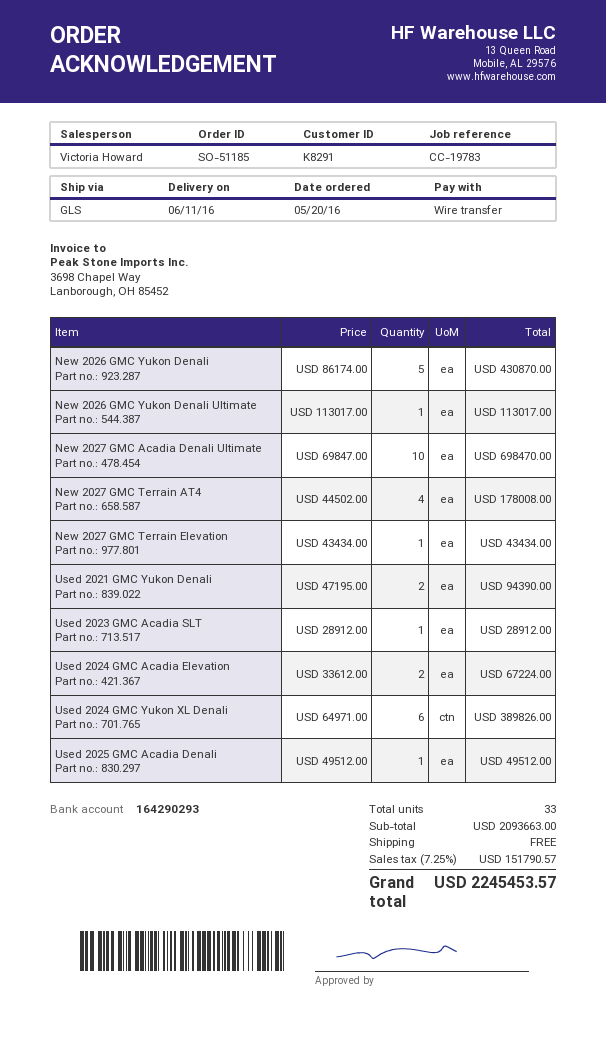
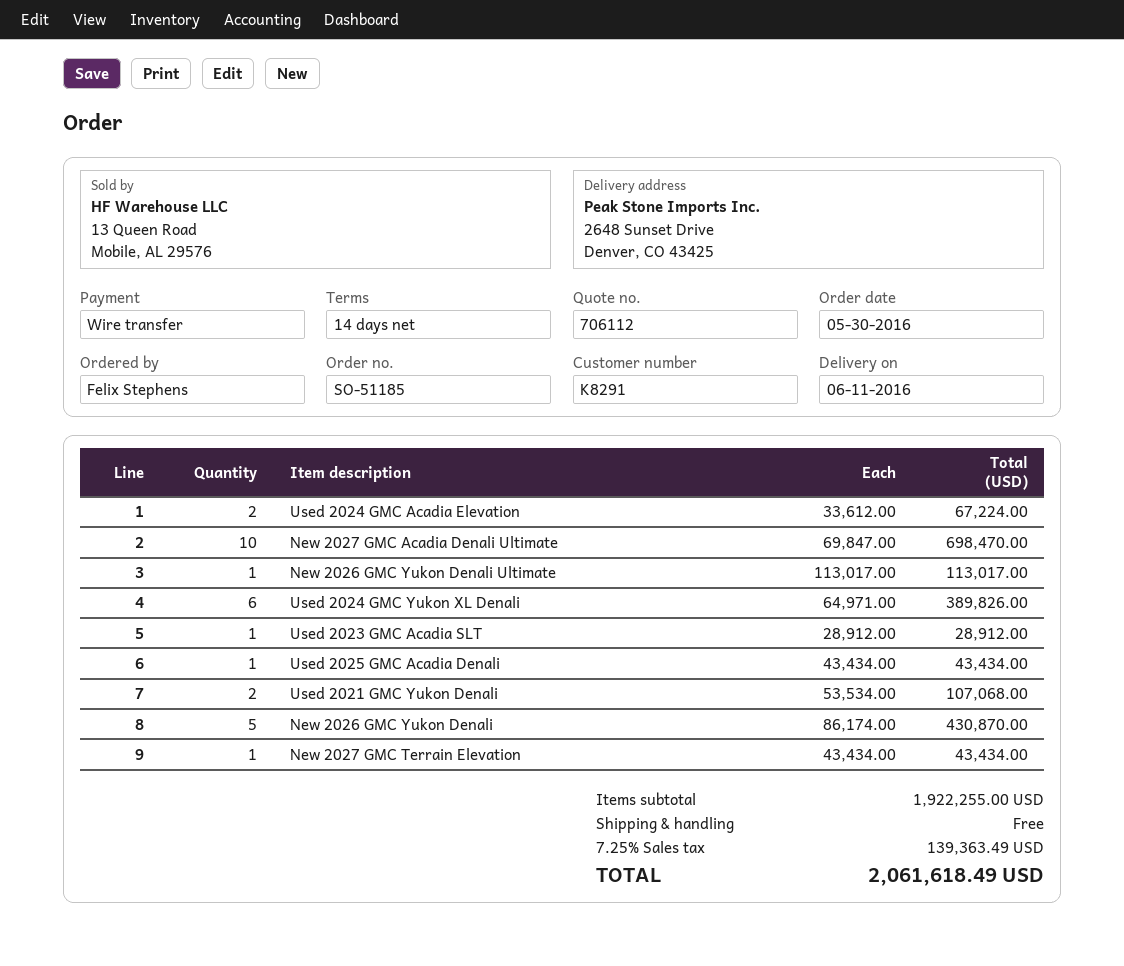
order date: 2016-05-20 -> 2016-05-30
New 2027 GMC Terrain AT4: 4 x 44502.00 = 178008.00 -> none
Used 2021 GMC Yukon Denali: 2 x 47195.00 = 94390.00 -> 2 x 53534.00 = 107068.00
Used 2025 GMC Acadia Denali: 1 x 49512.00 = 49512.00 -> 1 x 43434.00 = 43434.00
subtotal: 2093663.00 -> 1922255.00
tax: 7.25% = 151790.57 -> 7.25% = 139363.49
total: 2245453.57 -> 2061618.49

